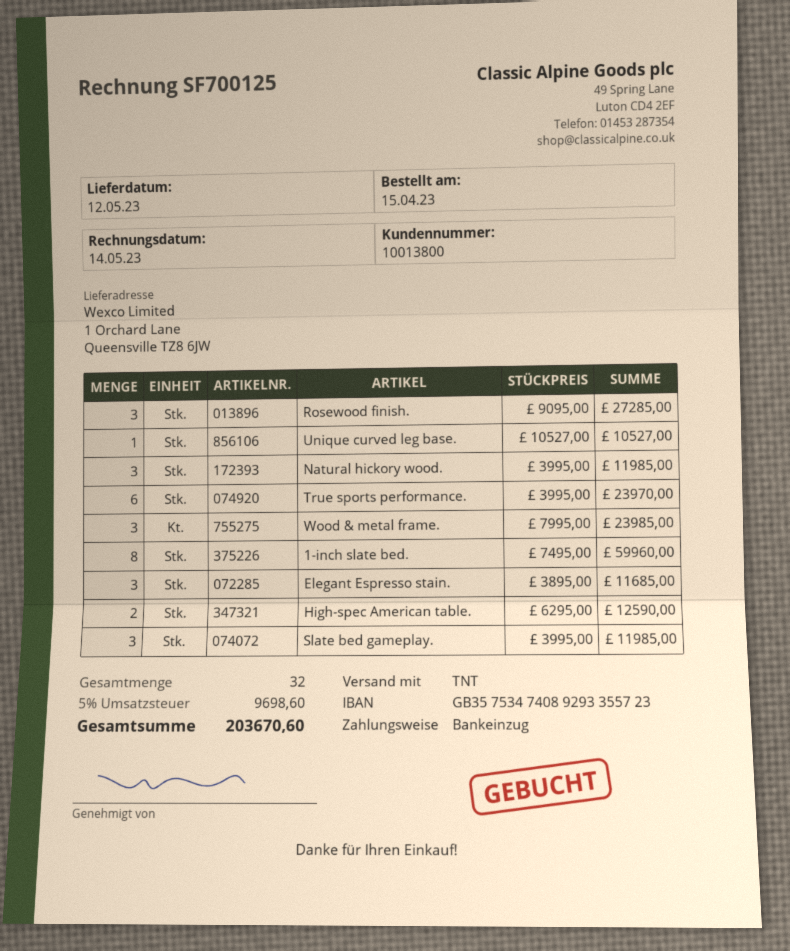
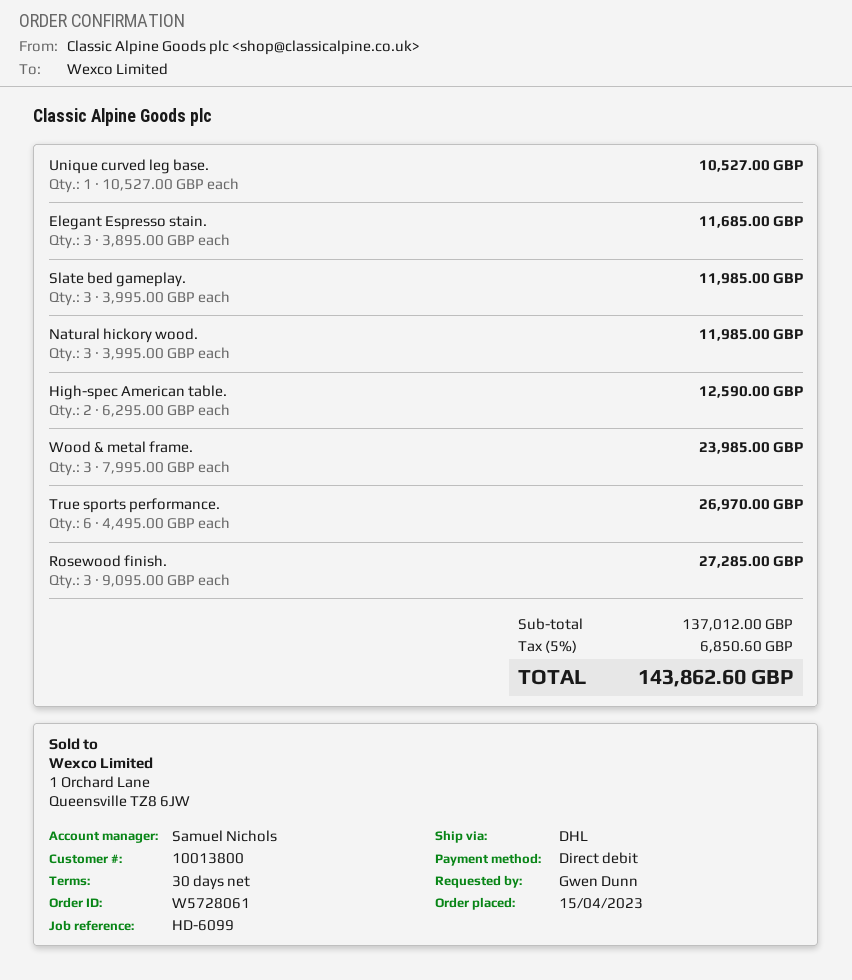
shipping method: TNT -> DHL
True sports performance.: 6 x 3995.00 = 23970.00 -> 6 x 4495.00 = 26970.00
1-inch slate bed.: 8 x 7495.00 = 59960.00 -> none
tax: 5% = 9698.60 -> 5% = 6850.60
total: 203670.60 -> 143862.60

